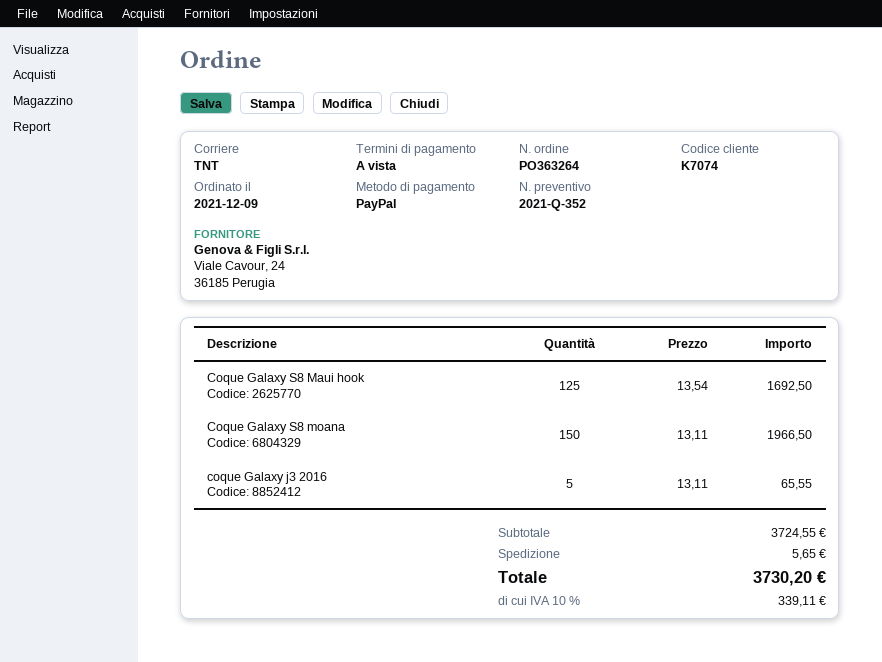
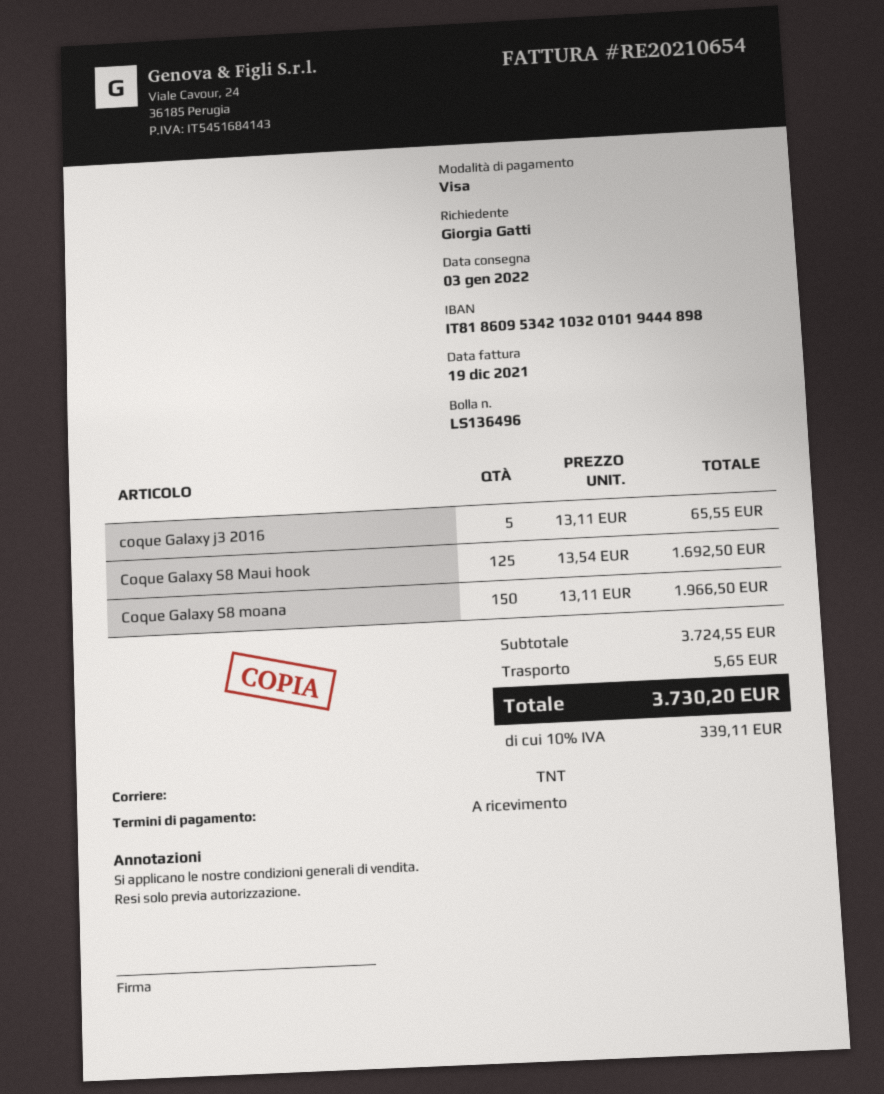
payment method: PayPal -> Visa

